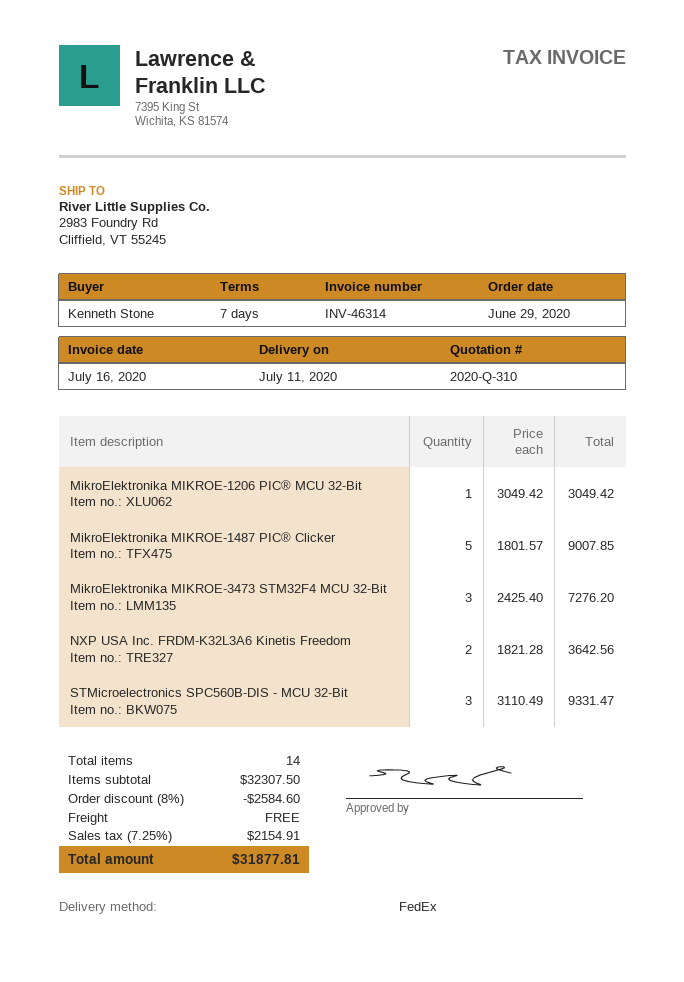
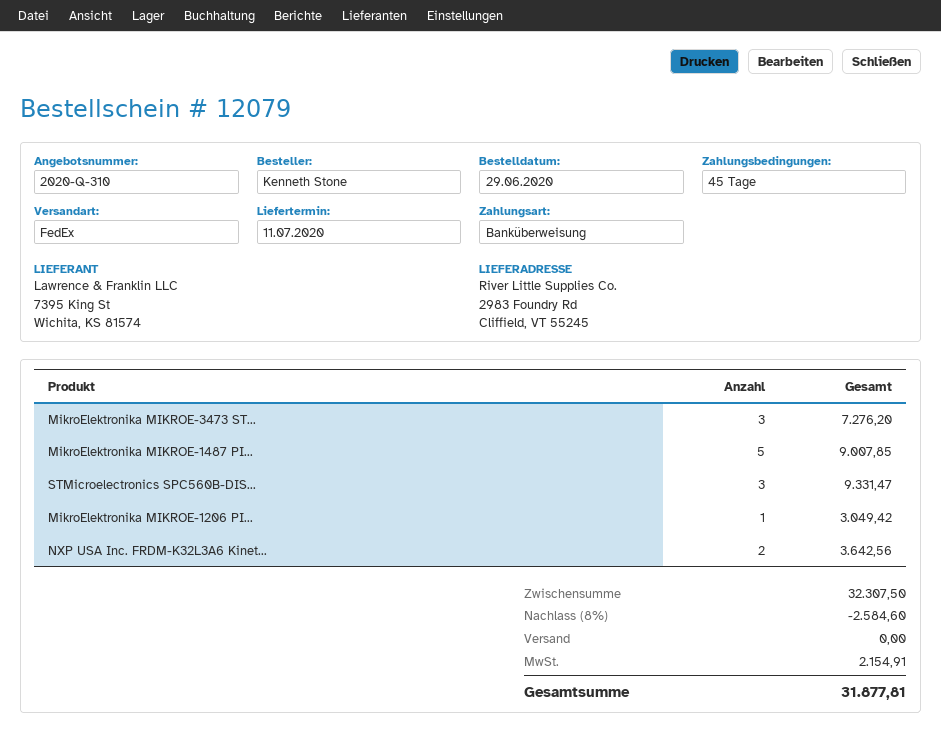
payment terms: 7 days -> 45 days

